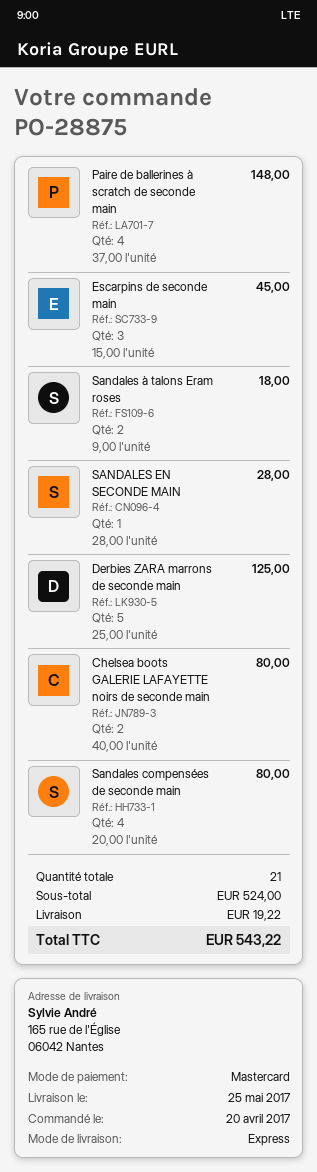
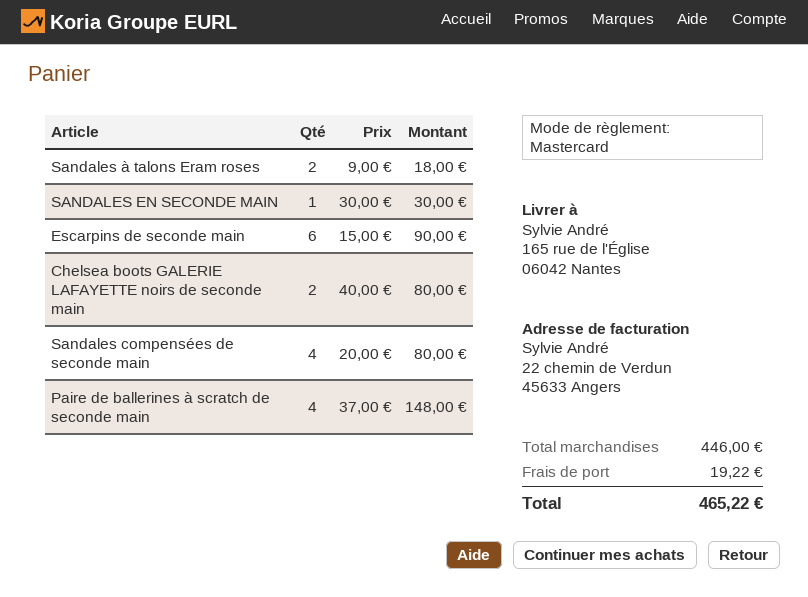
Escarpins de seconde main: 3 x 15.00 = 45.00 -> 6 x 15.00 = 90.00
SANDALES EN SECONDE MAIN: 1 x 28.00 = 28.00 -> 1 x 30.00 = 30.00
Derbies ZARA marrons de seconde main: 5 x 25.00 = 125.00 -> none
subtotal: 524.00 -> 446.00
total: 543.22 -> 465.22

